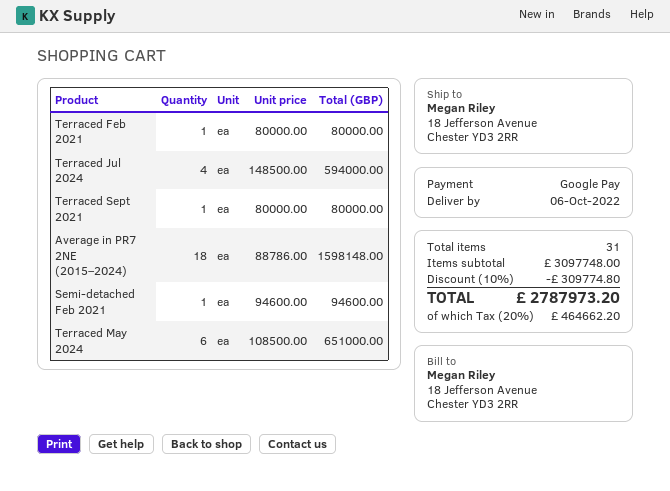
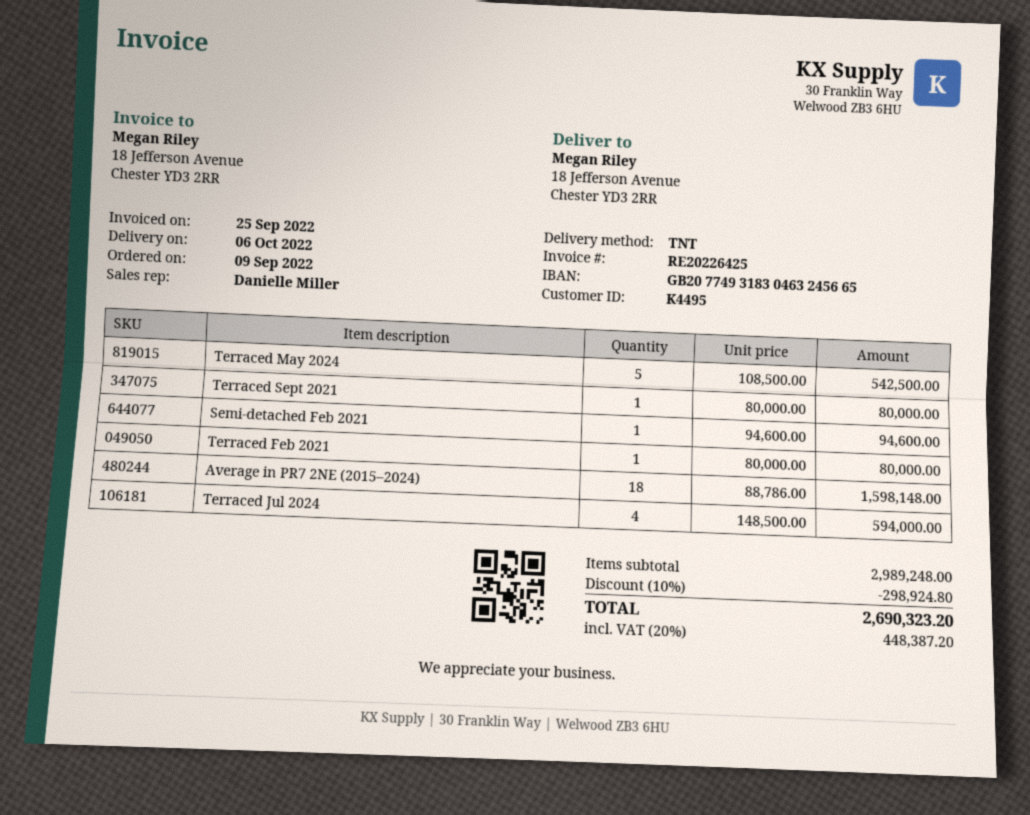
Terraced May 2024: 6 x 108500.00 = 651000.00 -> 5 x 108500.00 = 542500.00
subtotal: 3097748.00 -> 2989248.00
discount: 10% = 309774.80 -> 10% = 298924.80
tax: 20% = 464662.20 -> 20% = 448387.20
total: 2787973.20 -> 2690323.20

